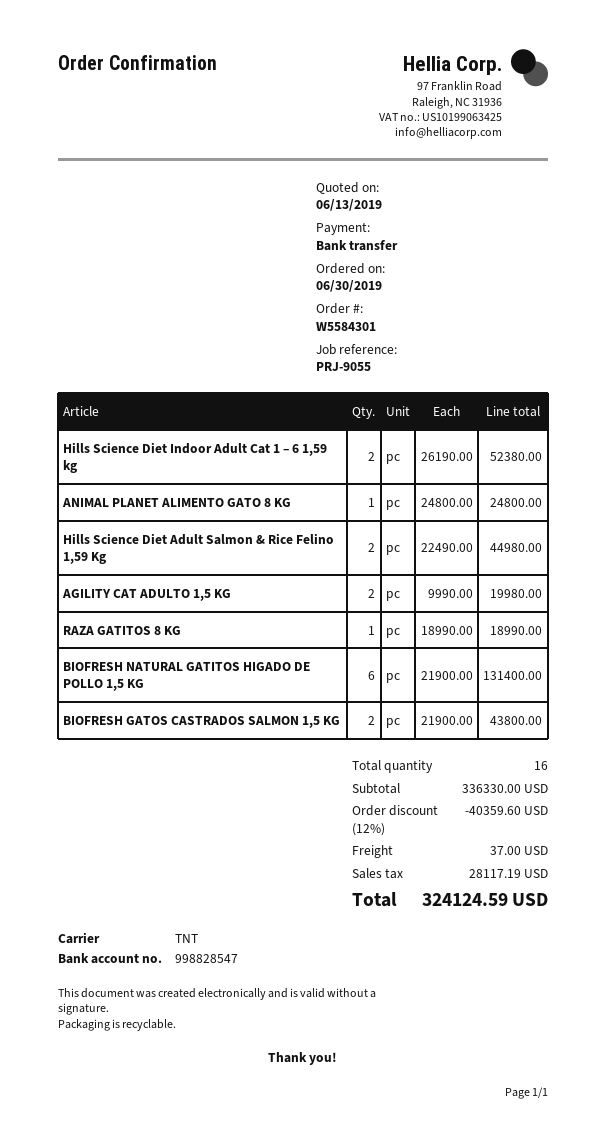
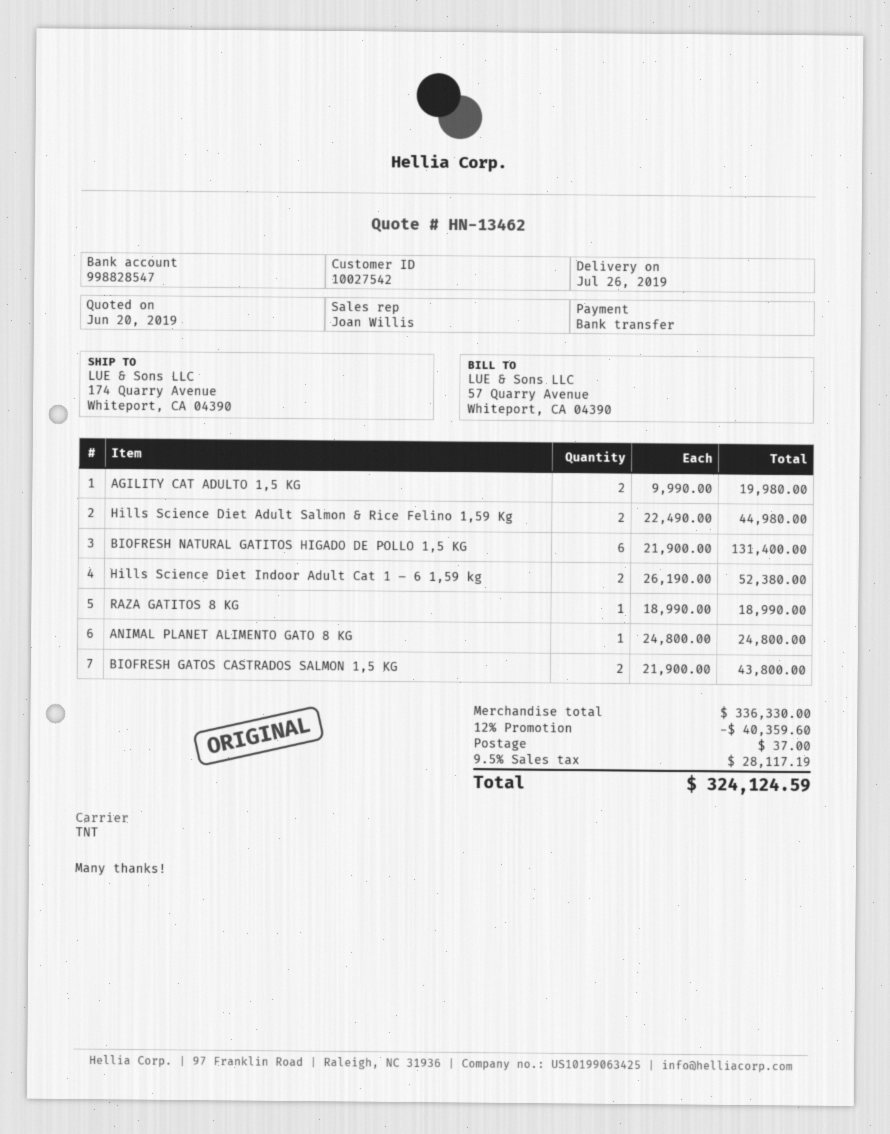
quote date: 2019-06-13 -> 2019-06-20

